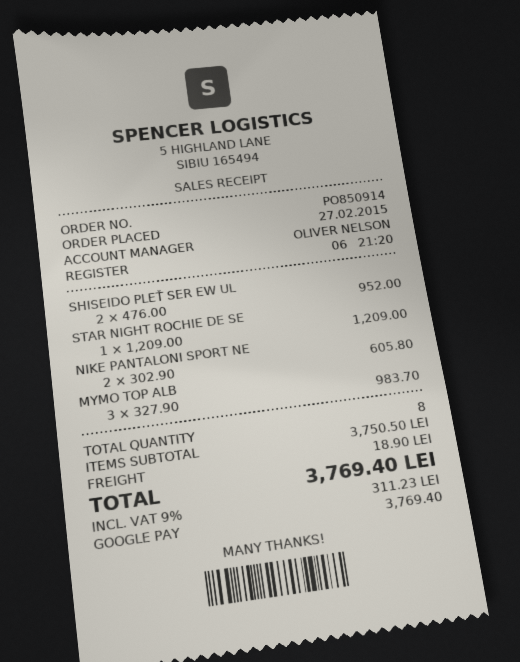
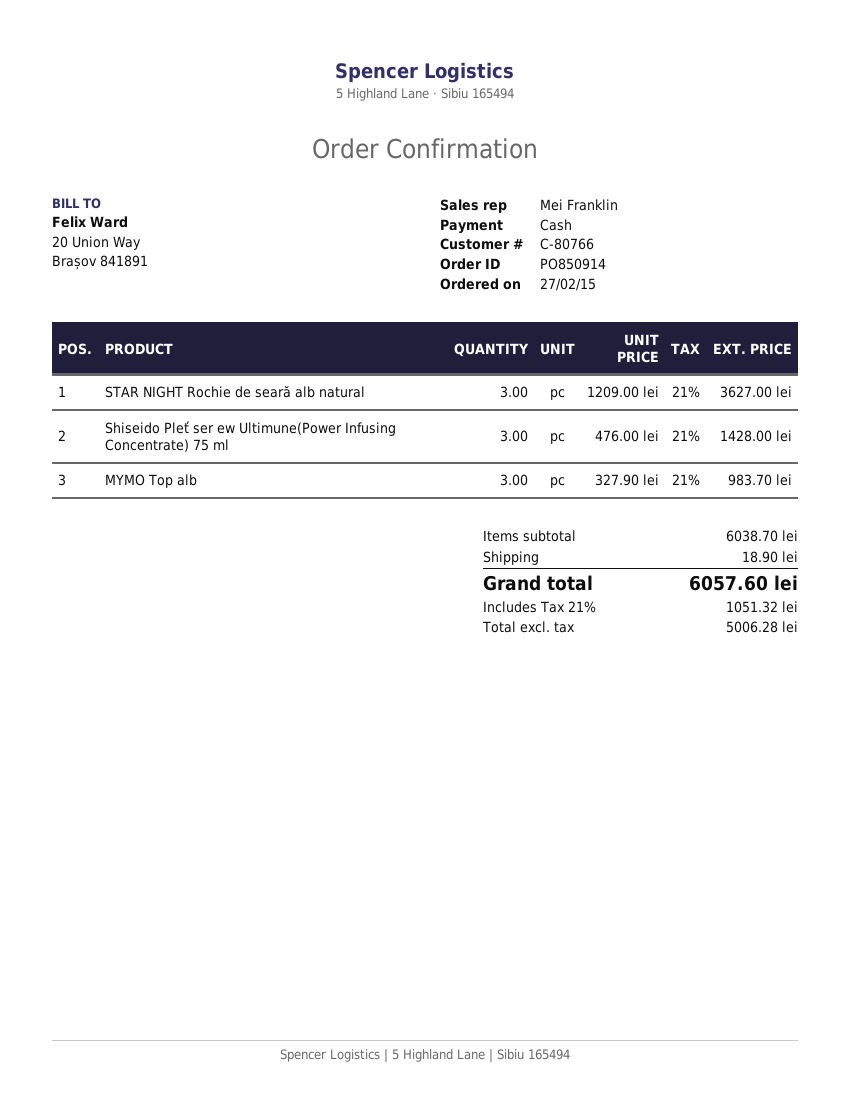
sales rep: OLIVER NELSON -> Mei Franklin
payment method: Google Pay -> cash
SHISEIDO PLEŤ SER EW UL: 2 x 476.00 = 952.00 -> 3 x 476.00 = 1428.00
STAR NIGHT ROCHIE DE SE: 1 x 1209.00 = 1209.00 -> 3 x 1209.00 = 3627.00
NIKE PANTALONI SPORT NE: 2 x 302.90 = 605.80 -> none
subtotal: 3750.50 -> 6038.70
tax: 9% = 311.23 -> 21% = 1051.32
total: 3769.40 -> 6057.60

